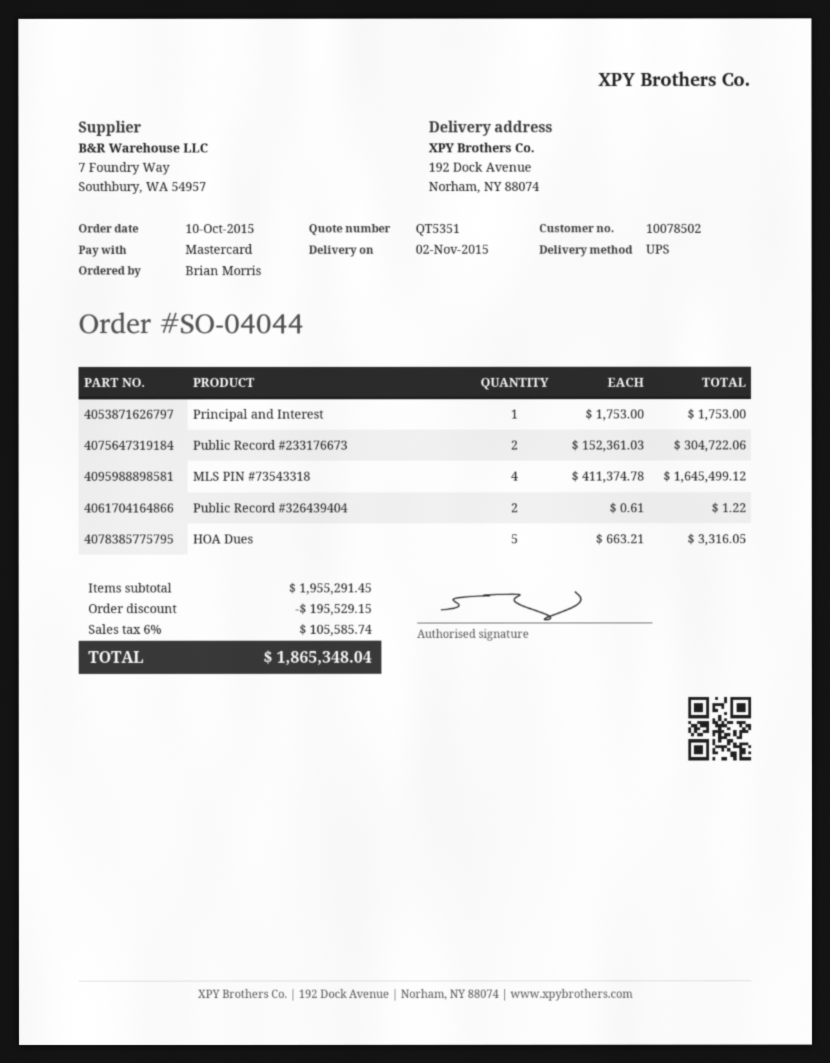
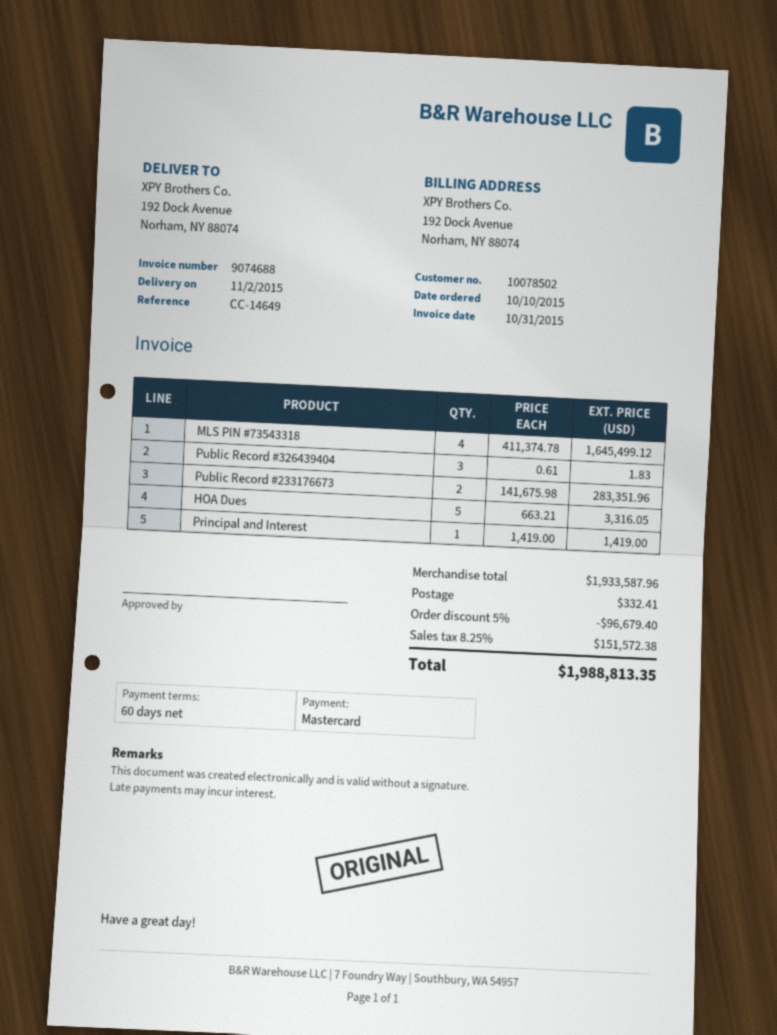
Principal and Interest: 1 x 1753.00 = 1753.00 -> 1 x 1419.00 = 1419.00
Public Record #233176673: 2 x 152361.03 = 304722.06 -> 2 x 141675.98 = 283351.96
Public Record #326439404: 2 x 0.61 = 1.22 -> 3 x 0.61 = 1.83
subtotal: 1955291.45 -> 1933587.96
discount: 195529.15 -> 96679.40
shipping: none -> 332.41
tax: 6% = 105585.74 -> 8.25% = 151572.38
total: 1865348.04 -> 1988813.35

